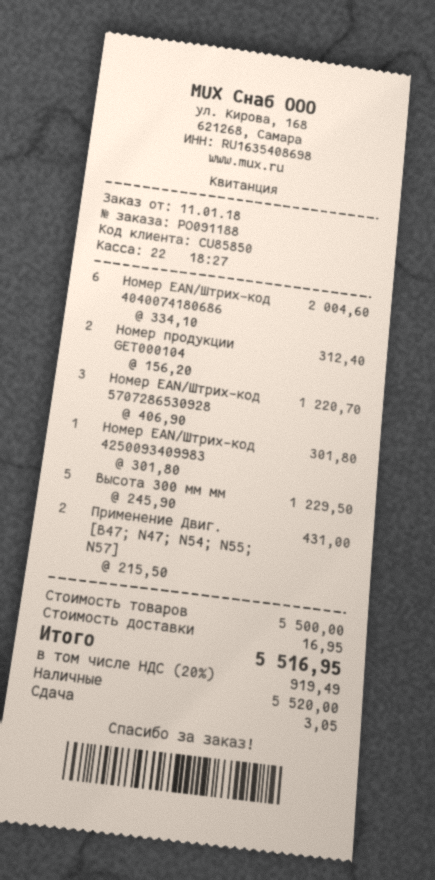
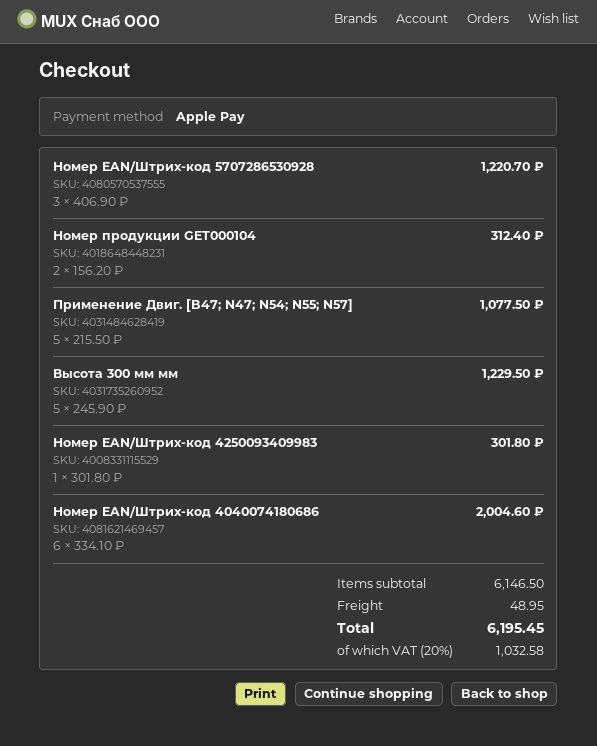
payment method: cash -> Apple Pay
Применение Двиг. [B47; N47; N54; N55; N57]: 2 x 215.50 = 431.00 -> 5 x 215.50 = 1077.50
subtotal: 5500.00 -> 6146.50
shipping: 16.95 -> 48.95
tax: 20% = 919.49 -> 20% = 1032.58
total: 5516.95 -> 6195.45

